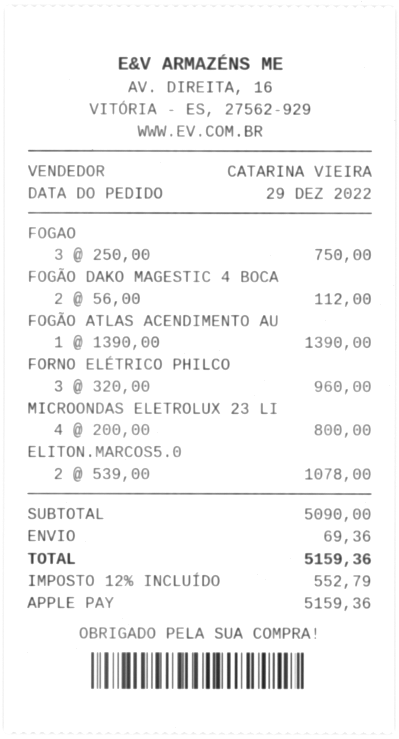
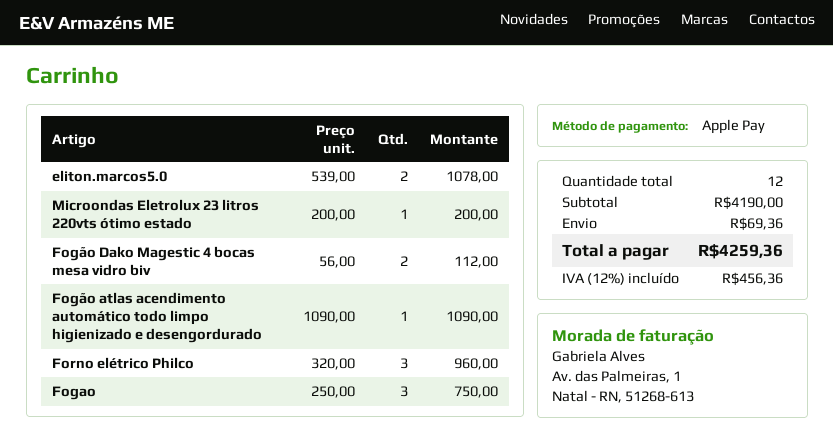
FOGÃO ATLAS ACENDIMENTO AU: 1 x 1390.00 = 1390.00 -> 1 x 1090.00 = 1090.00
MICROONDAS ELETROLUX 23 LI: 4 x 200.00 = 800.00 -> 1 x 200.00 = 200.00
subtotal: 5090.00 -> 4190.00
tax: 12% = 552.79 -> 12% = 456.36
total: 5159.36 -> 4259.36

